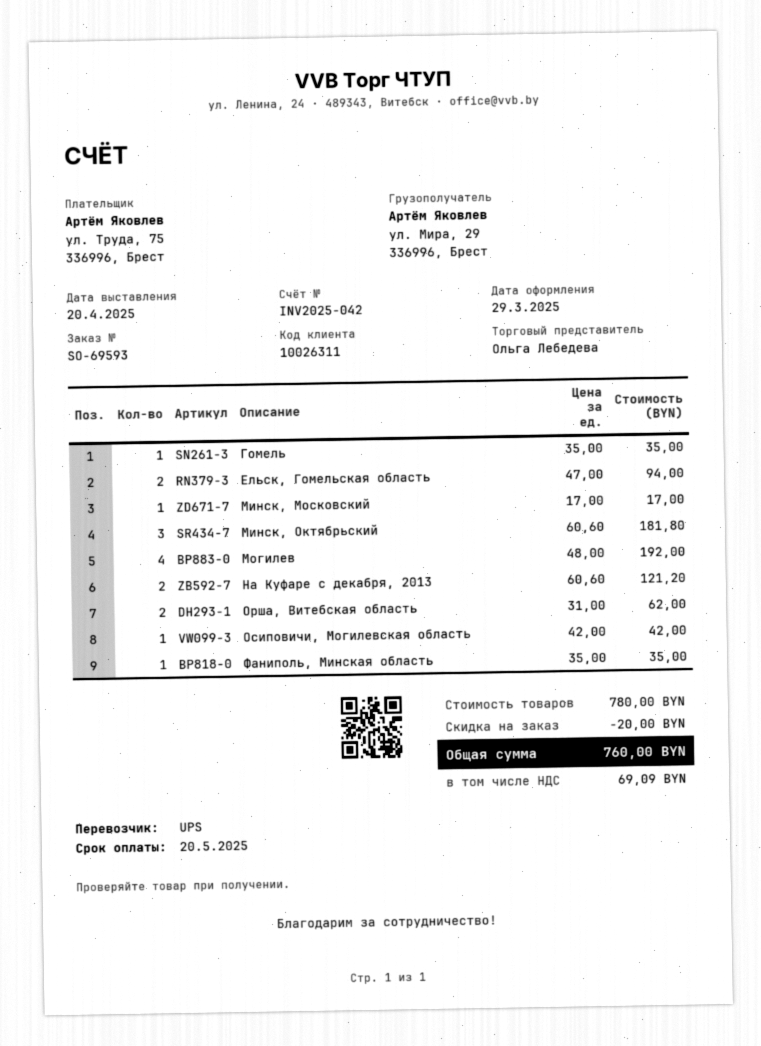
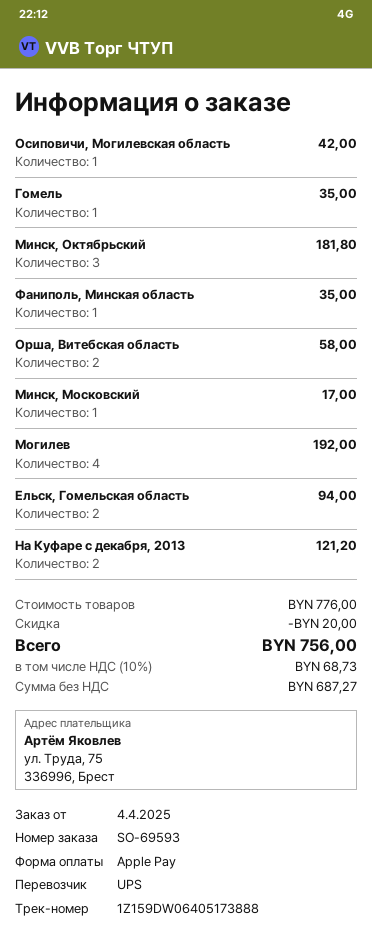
order date: 2025-03-29 -> 2025-04-04
Орша, Витебская область: 2 for 62.00 -> 2 for 58.00
subtotal: 780.00 -> 776.00
tax: 69.09 -> 68.73
total: 760.00 -> 756.00

